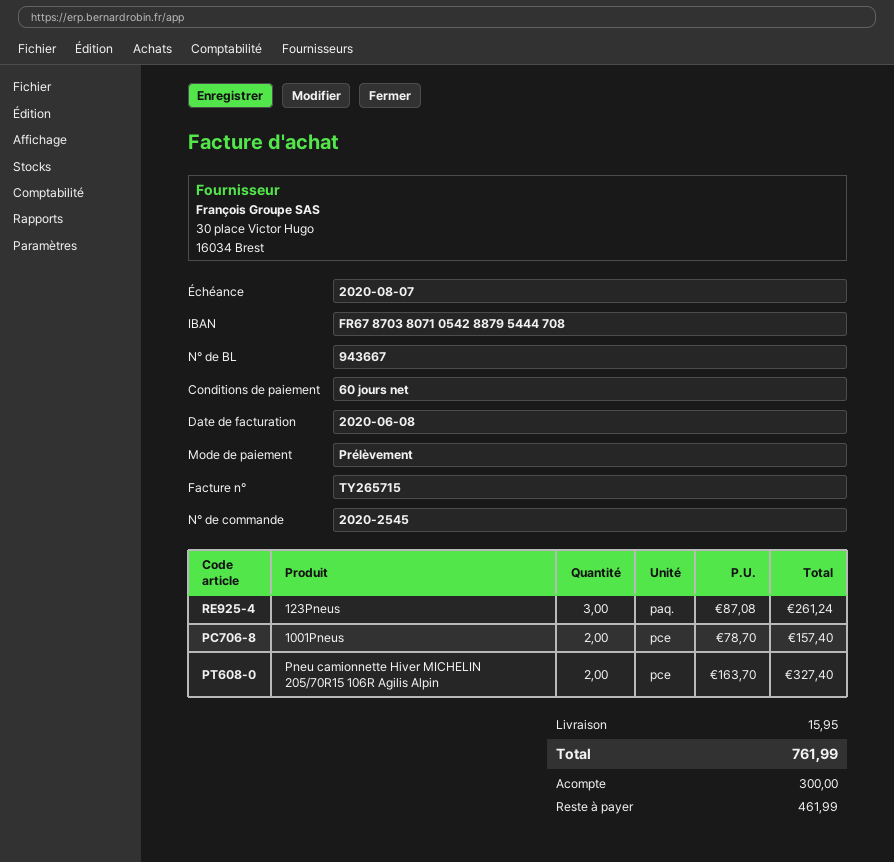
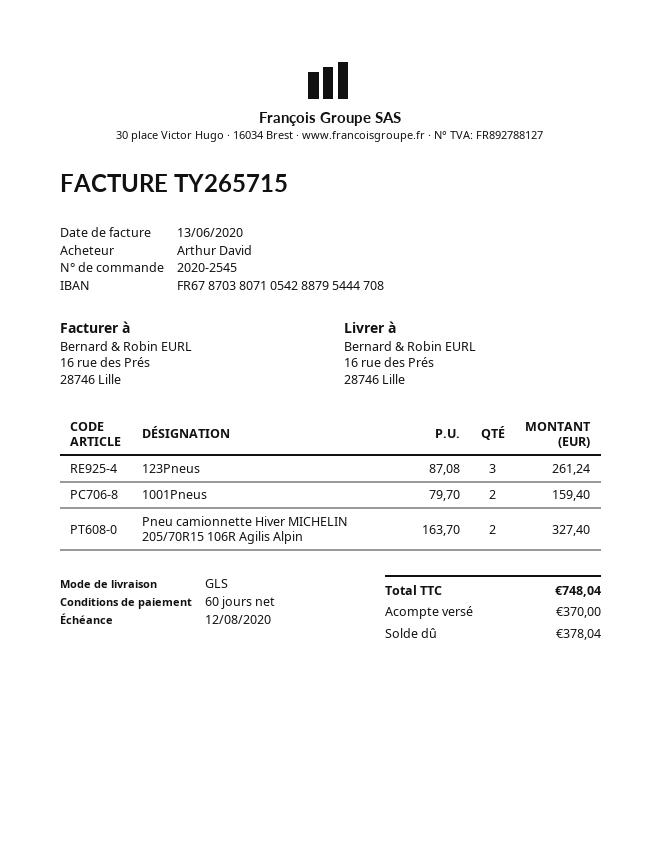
invoice date: 2020-06-08 -> 2020-06-13
due date: 2020-08-07 -> 2020-08-12
1001Pneus: 2 x 78.70 = 157.40 -> 2 x 79.70 = 159.40
shipping: 15.95 -> none
total: 761.99 -> 748.04
deposit: 300.00 -> 370.00
balance: 461.99 -> 378.04

